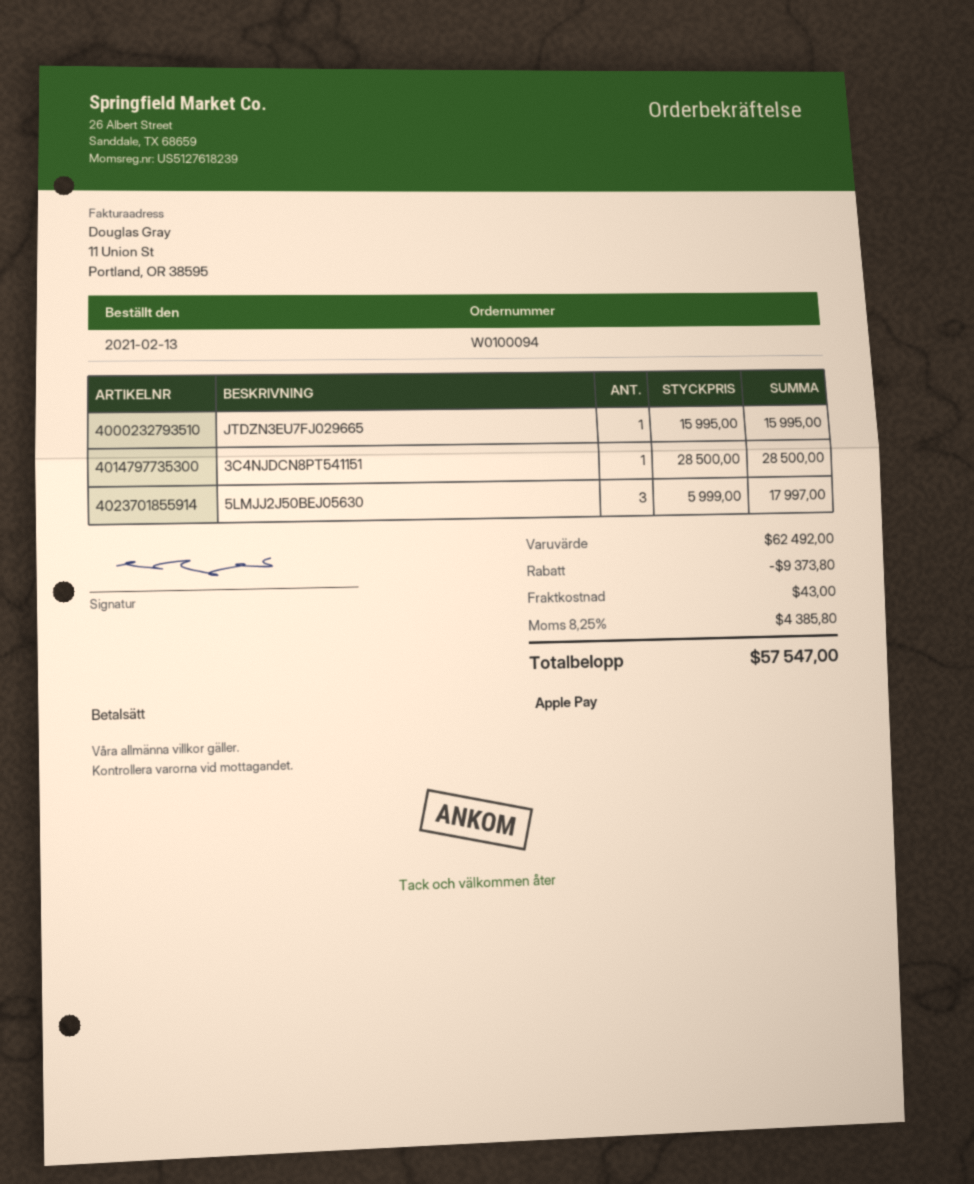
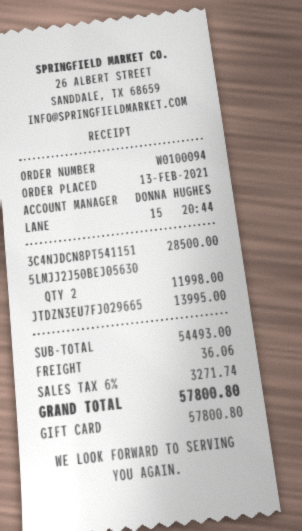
payment method: Apple Pay -> gift card
JTDZN3EU7FJ029665: 1 for 15995.00 -> 1 for 13995.00
5LMJJ2J50BEJ05630: 3 for 17997.00 -> 2 for 11998.00
subtotal: 62492.00 -> 54493.00
discount: 9373.80 -> none
shipping: 43.00 -> 36.06
tax: 8.25% = 4385.80 -> 6% = 3271.74
total: 57547.00 -> 57800.80

